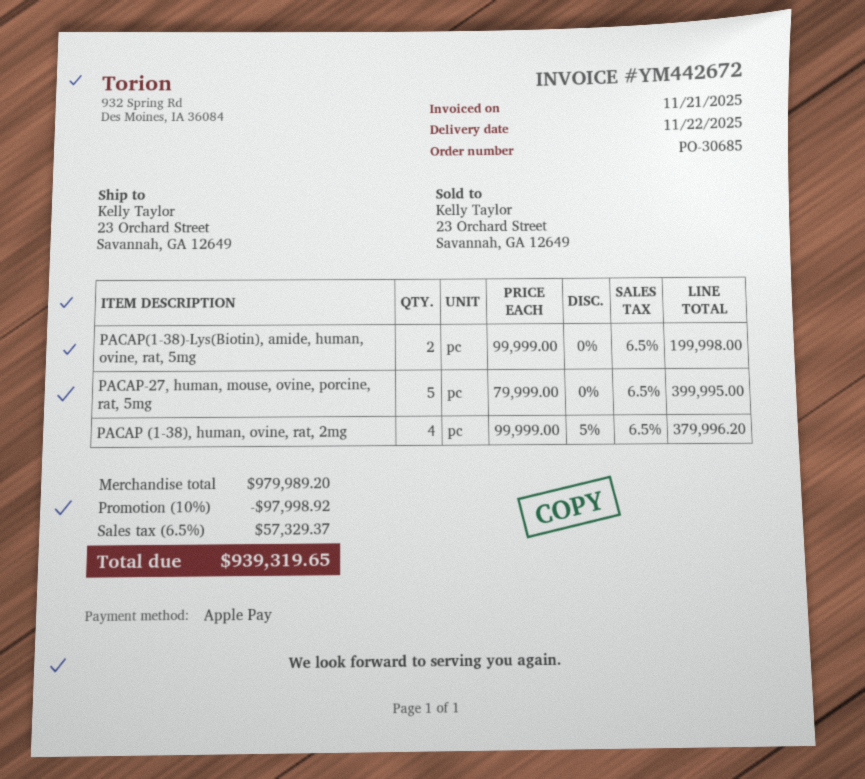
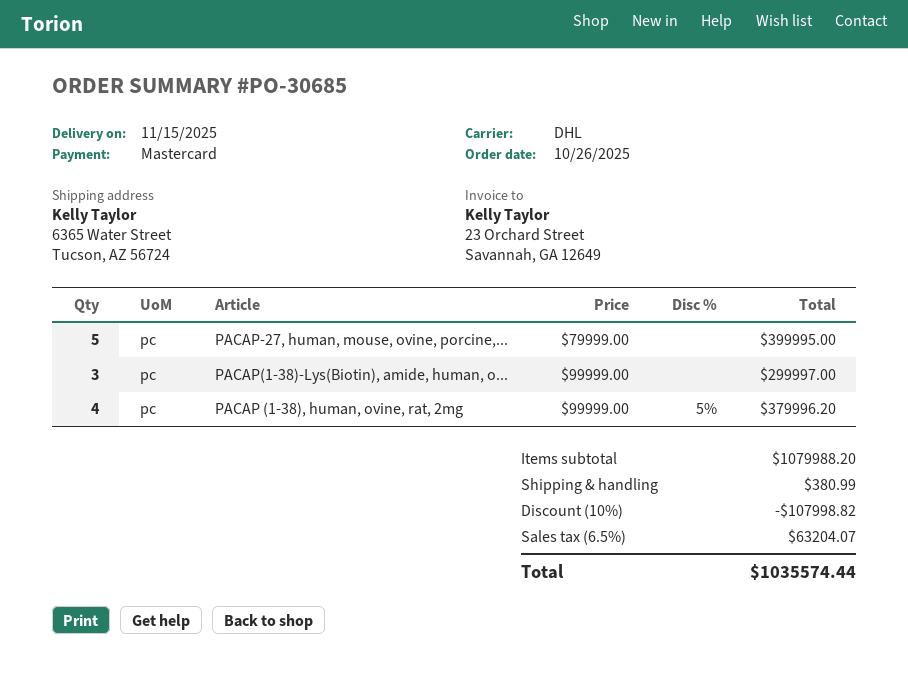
delivery date: 2025-11-22 -> 2025-11-15
payment method: Apple Pay -> Mastercard
ship to: 23 Orchard Street, Savannah, GA 12649 -> 6365 Water Street, Tucson, AZ 56724
PACAP(1-38)-Lys(Biotin), amide, human, ovine, rat, 5mg: 2 x 99999.00 = 199998.00 -> 3 x 99999.00 = 299997.00
subtotal: 979989.20 -> 1079988.20
discount: 10% = 97998.92 -> 10% = 107998.82
shipping: none -> 380.99
tax: 6.5% = 57329.37 -> 6.5% = 63204.07
total: 939319.65 -> 1035574.44

